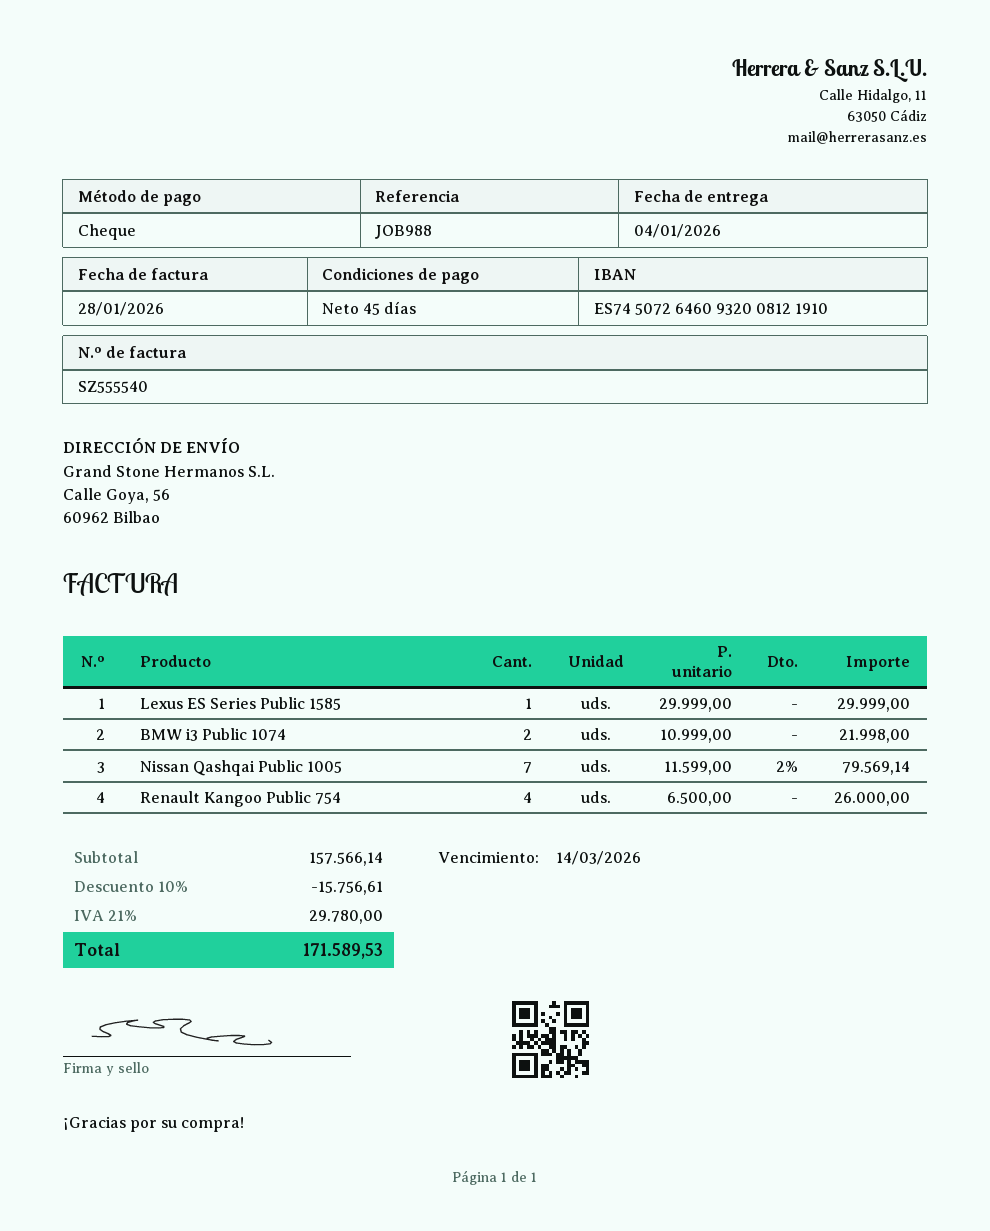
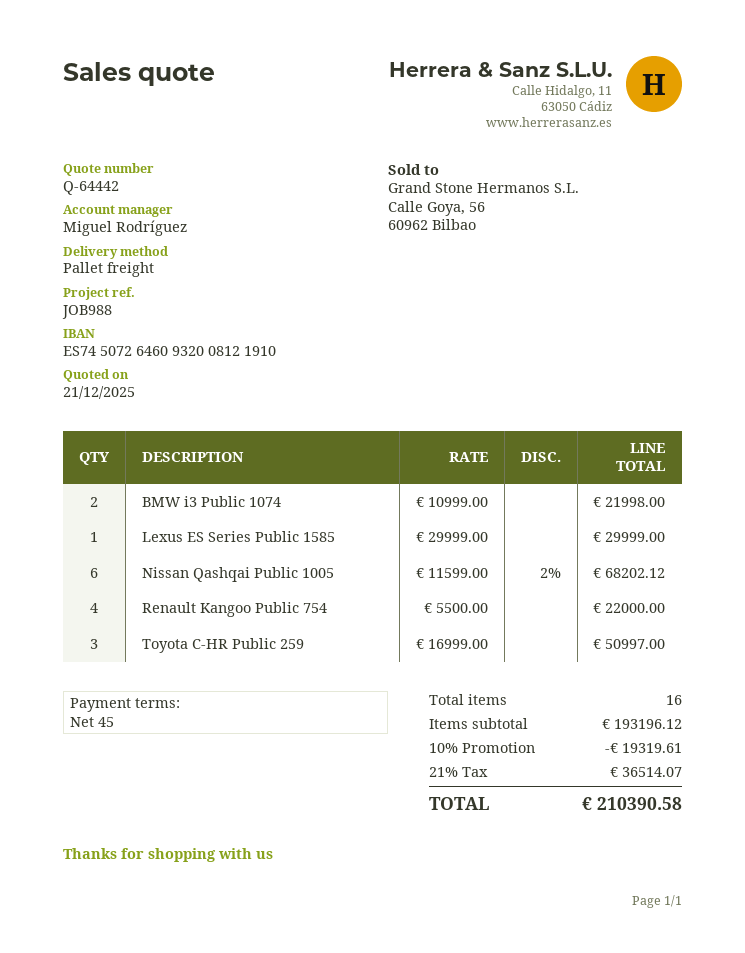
Nissan Qashqai Public 1005: 7 x 11599.00 - 2% = 79569.14 -> 6 x 11599.00 - 2% = 68202.12
Renault Kangoo Public 754: 4 x 6500.00 = 26000.00 -> 4 x 5500.00 = 22000.00
Toyota C-HR Public 259: none -> 3 x 16999.00 = 50997.00
subtotal: 157566.14 -> 193196.12
discount: 10% = 15756.61 -> 10% = 19319.61
tax: 21% = 29780.00 -> 21% = 36514.07
total: 171589.53 -> 210390.58

